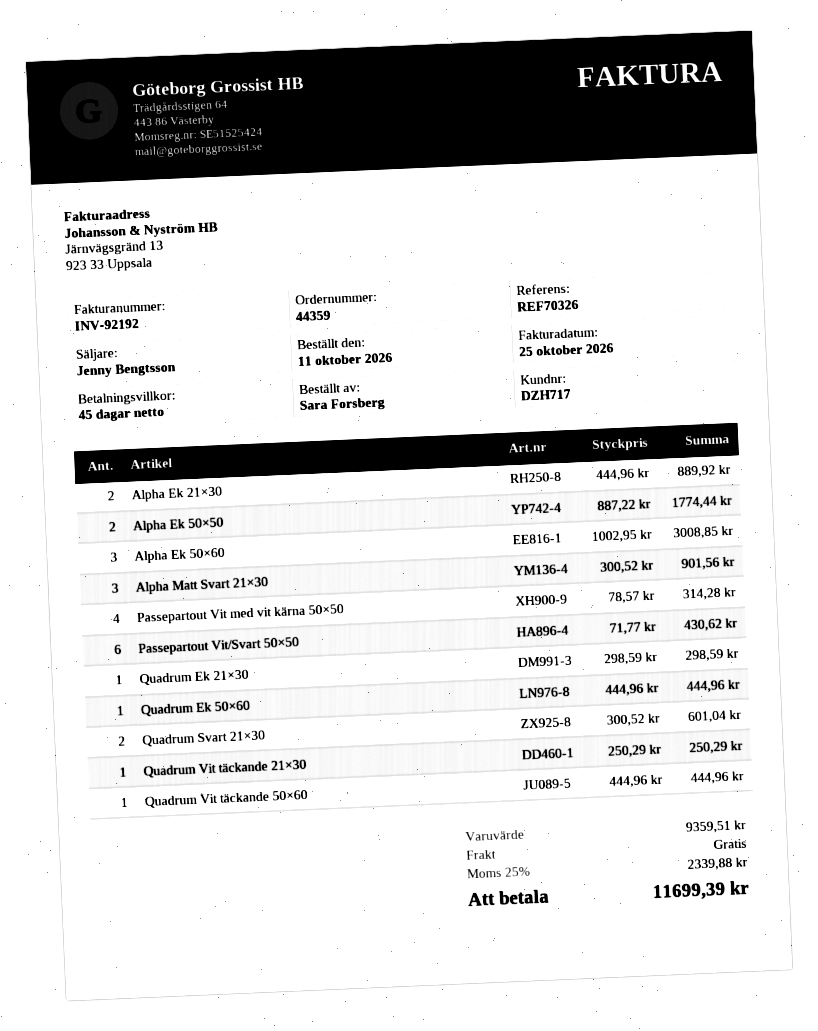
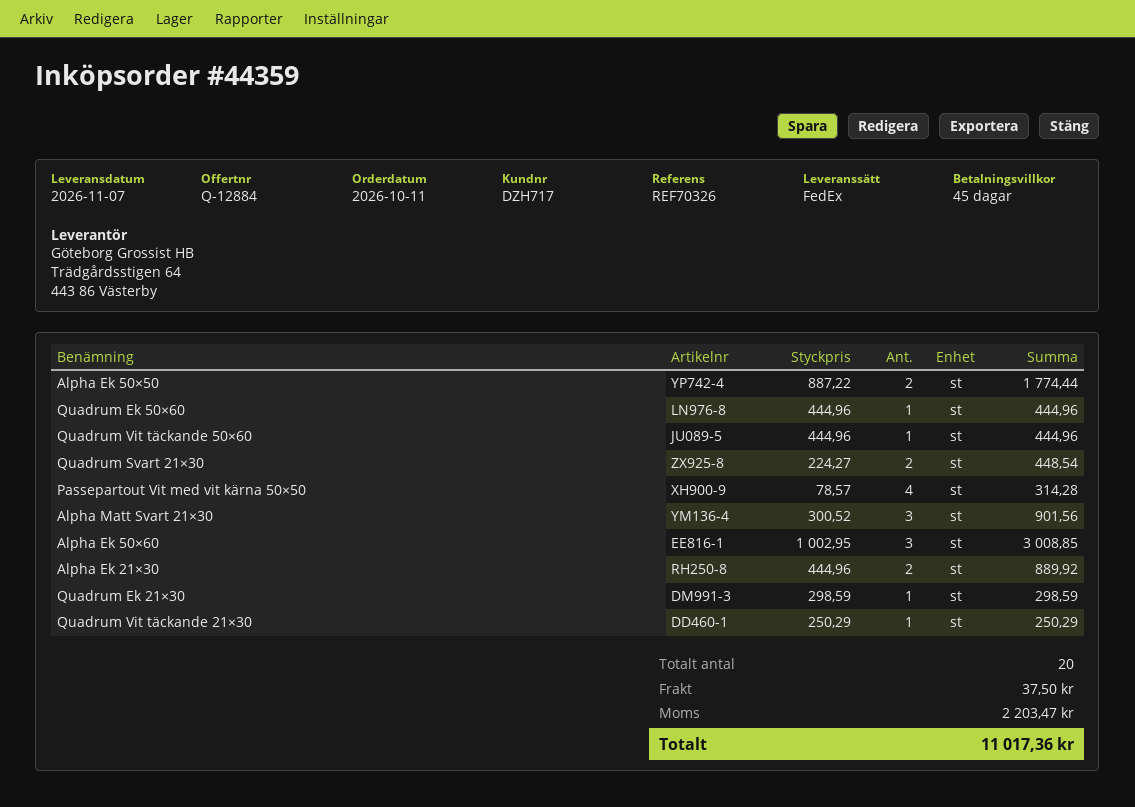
Passepartout Vit/Svart 50×50: 6 x 71.77 = 430.62 -> none
Quadrum Svart 21×30: 2 x 300.52 = 601.04 -> 2 x 224.27 = 448.54
shipping: 0.00 -> 37.50
tax: 2339.88 -> 2203.47
total: 11699.39 -> 11017.36

